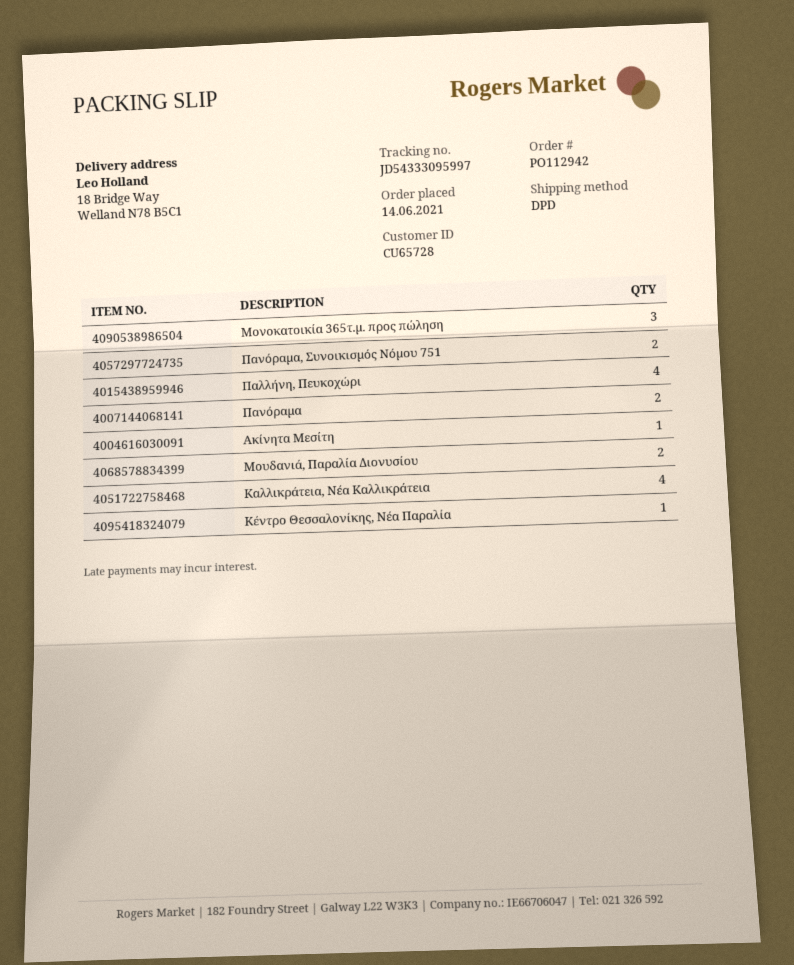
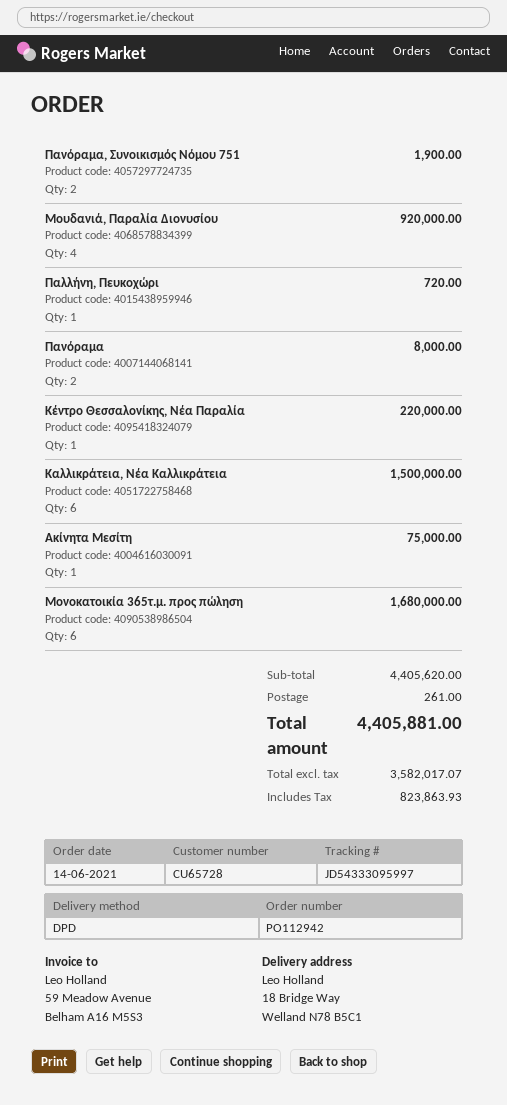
Μονοκατοικία 365τ.μ. προς πώληση: 3 -> 6
Παλλήνη, Πευκοχώρι: 4 -> 1
Μουδανιά, Παραλία Διονυσίου: 2 -> 4
Καλλικράτεια, Νέα Καλλικράτεια: 4 -> 6

